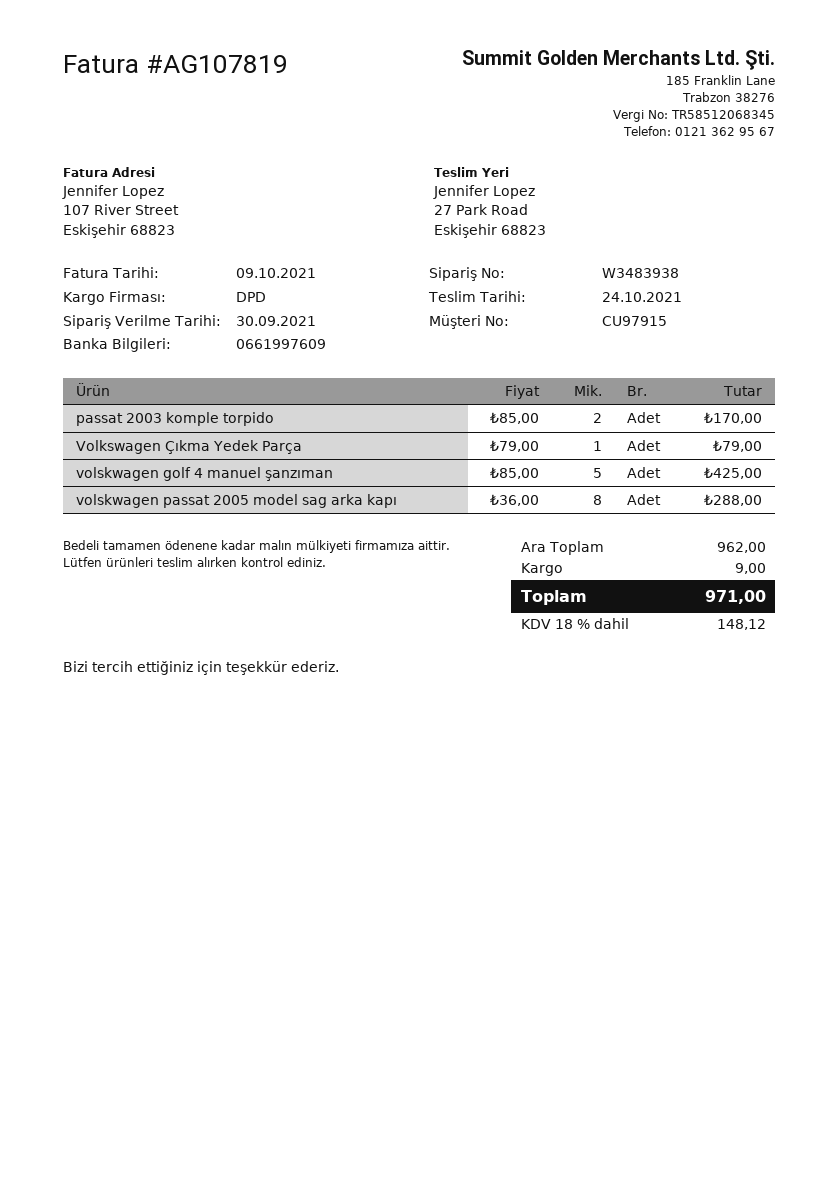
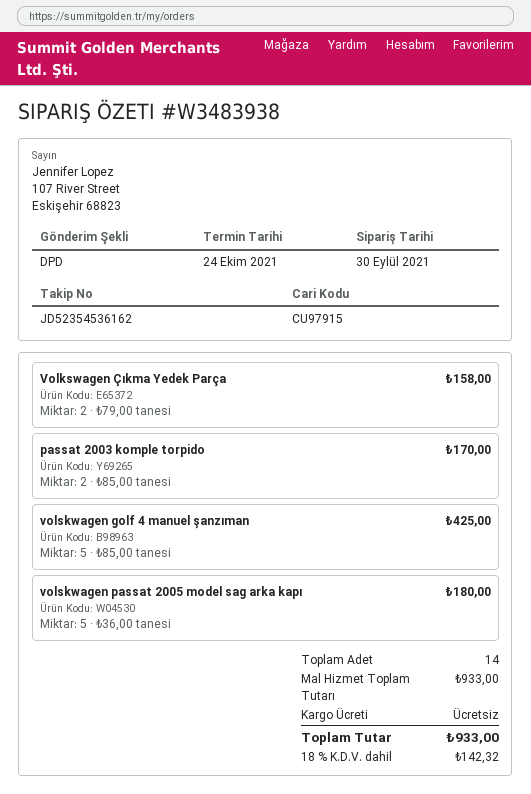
Volkswagen Çıkma Yedek Parça: 1 x 79.00 = 79.00 -> 2 x 79.00 = 158.00
volskwagen passat 2005 model sag arka kapı: 8 x 36.00 = 288.00 -> 5 x 36.00 = 180.00
subtotal: 962.00 -> 933.00
shipping: 9.00 -> 0.00
tax: 18% = 148.12 -> 18% = 142.32
total: 971.00 -> 933.00

